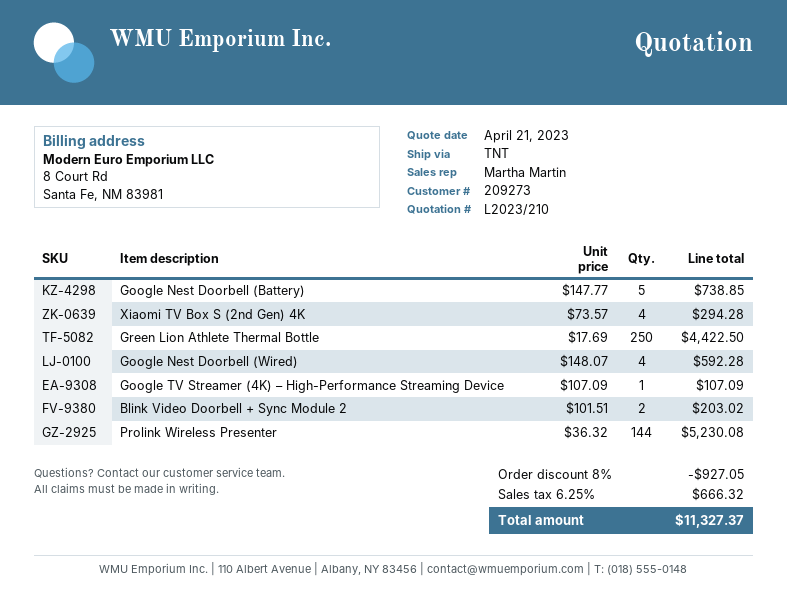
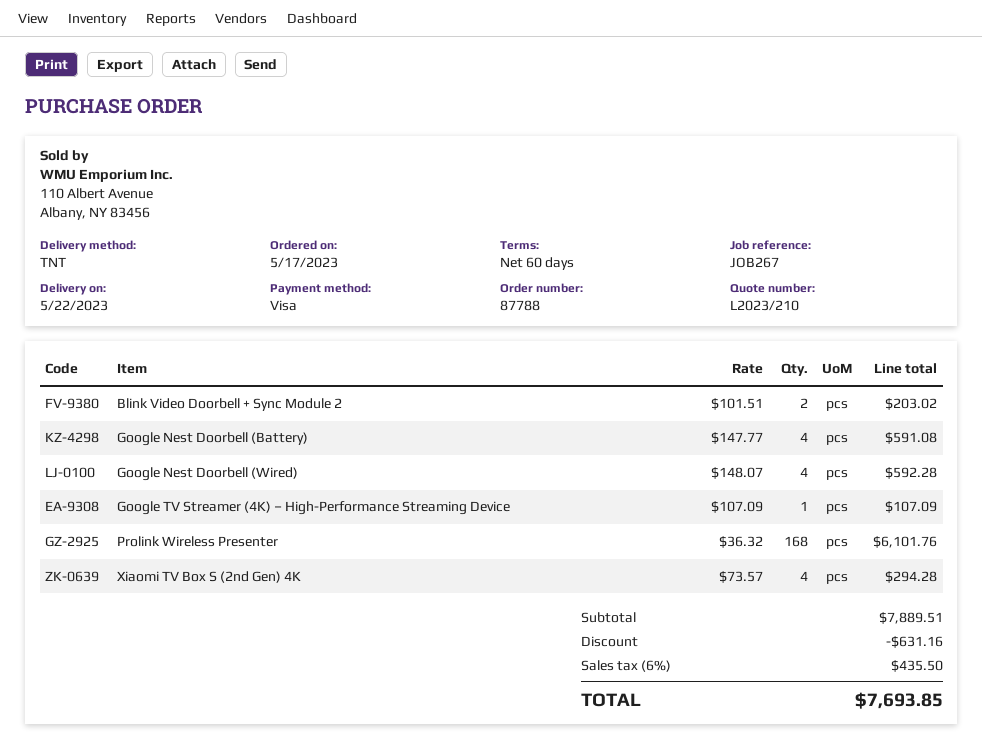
Google Nest Doorbell (Battery): 5 x 147.77 = 738.85 -> 4 x 147.77 = 591.08
Green Lion Athlete Thermal Bottle: 250 x 17.69 = 4422.50 -> none
Prolink Wireless Presenter: 144 x 36.32 = 5230.08 -> 168 x 36.32 = 6101.76
discount: 927.05 -> 631.16
tax: 6.25% = 666.32 -> 6% = 435.50
total: 11327.37 -> 7693.85

